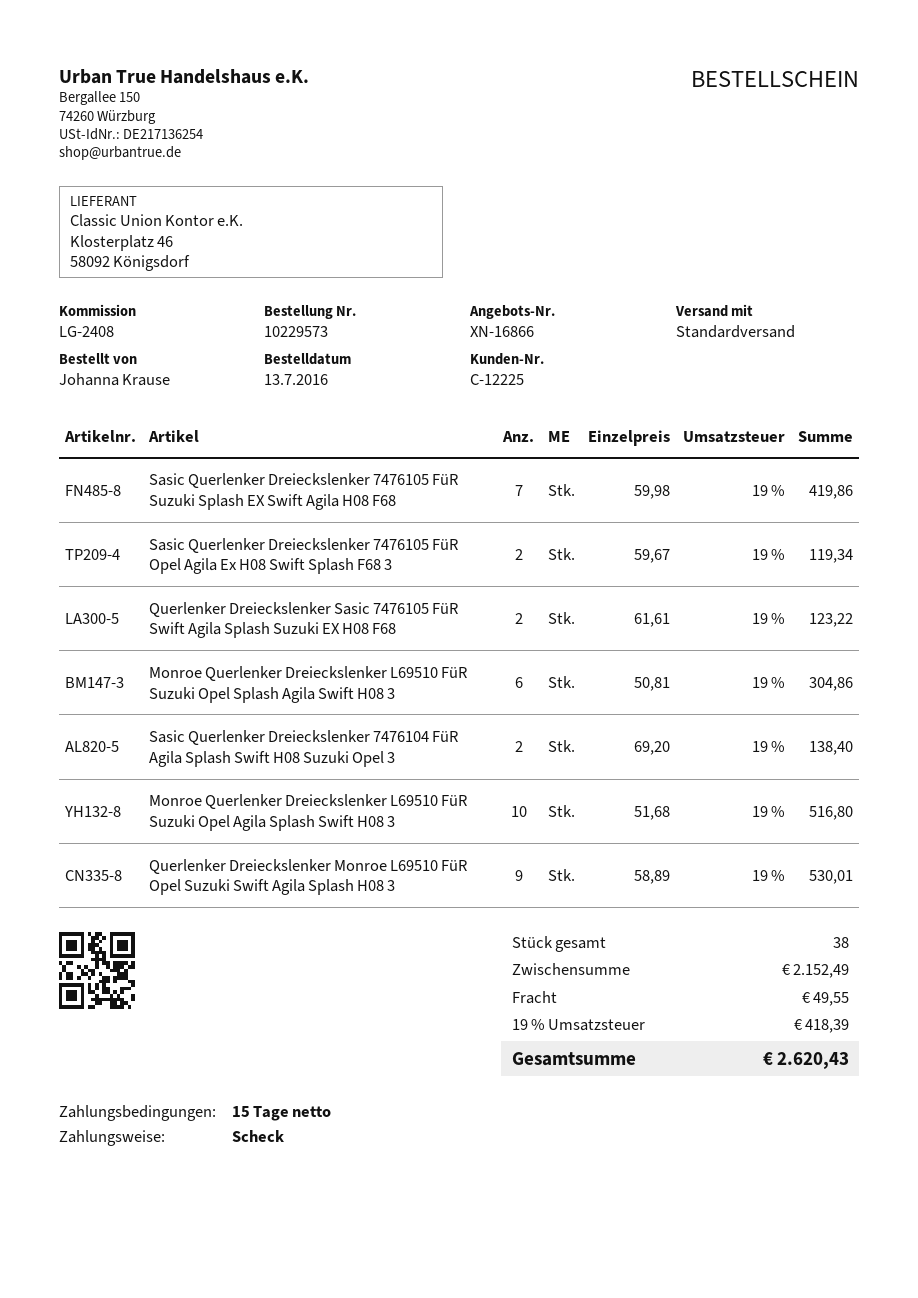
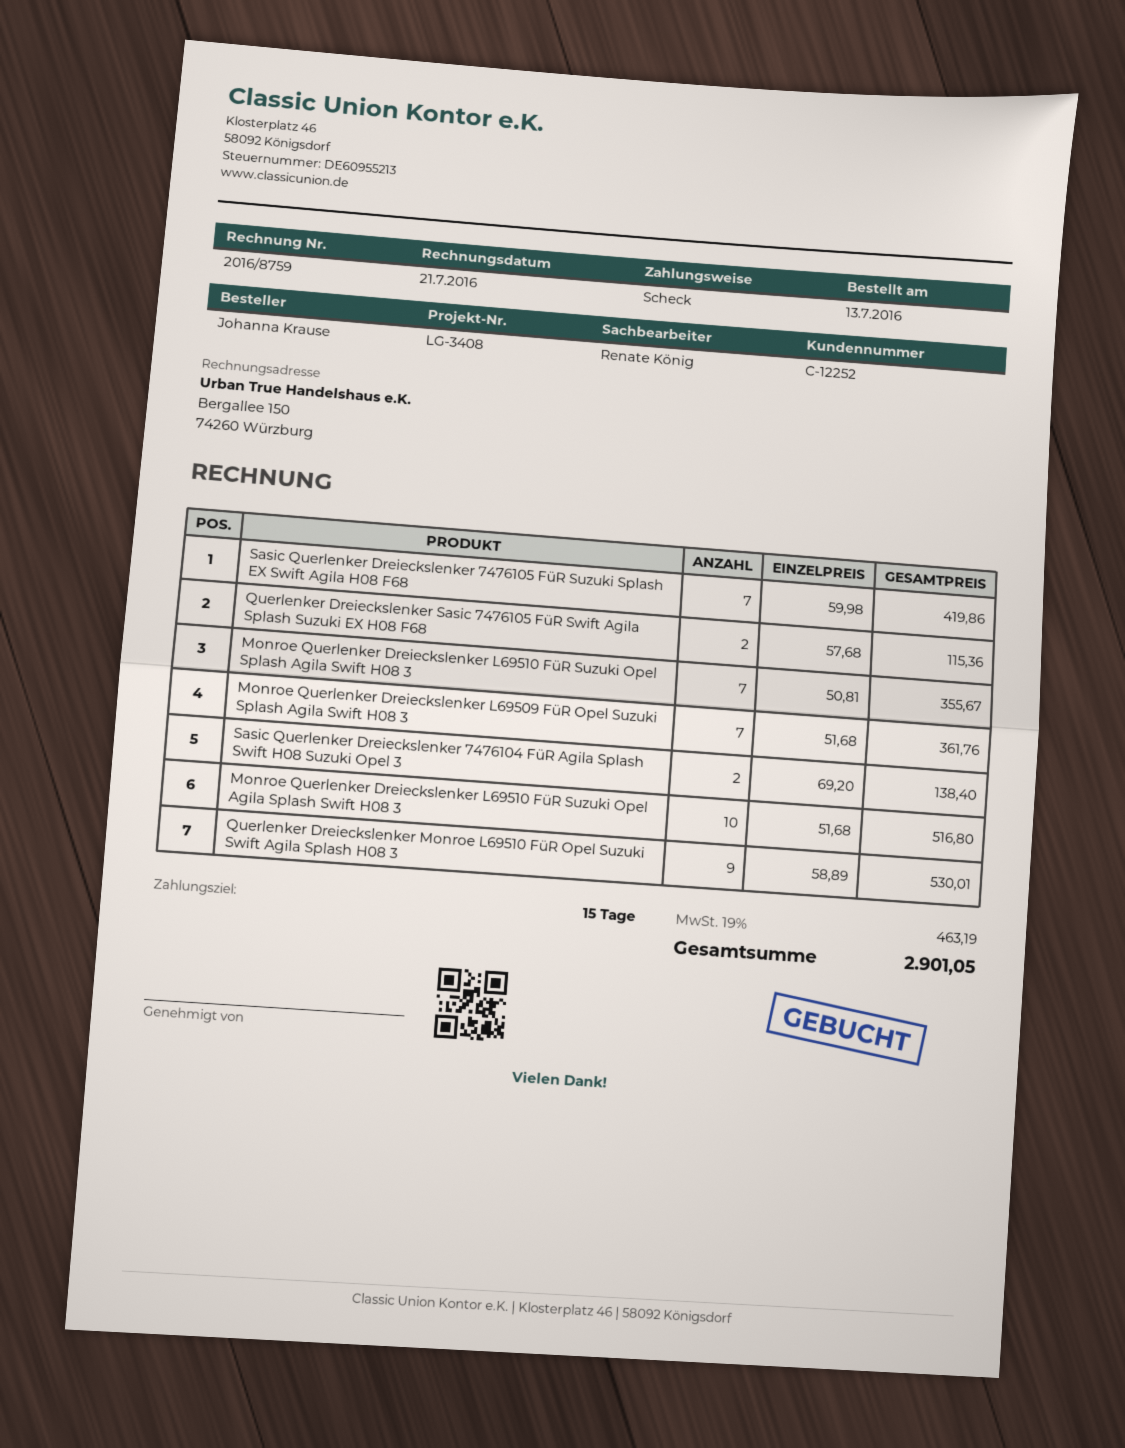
customer number: C-12225 -> C-12252
reference: LG-2408 -> LG-3408
Sasic Querlenker Dreieckslenker 7476105 FüR Opel Agila Ex H08 Swift Splash F68 3: 2 x 59.67 = 119.34 -> none
Querlenker Dreieckslenker Sasic 7476105 FüR Swift Agila Splash Suzuki EX H08 F68: 2 x 61.61 = 123.22 -> 2 x 57.68 = 115.36
Monroe Querlenker Dreieckslenker L69510 FüR Suzuki Opel Splash Agila Swift H08 3: 6 x 50.81 = 304.86 -> 7 x 50.81 = 355.67
Monroe Querlenker Dreieckslenker L69509 FüR Opel Suzuki Splash Agila Swift H08 3: none -> 7 x 51.68 = 361.76
shipping: 49.55 -> none
tax: 19% = 418.39 -> 19% = 463.19
total: 2620.43 -> 2901.05

